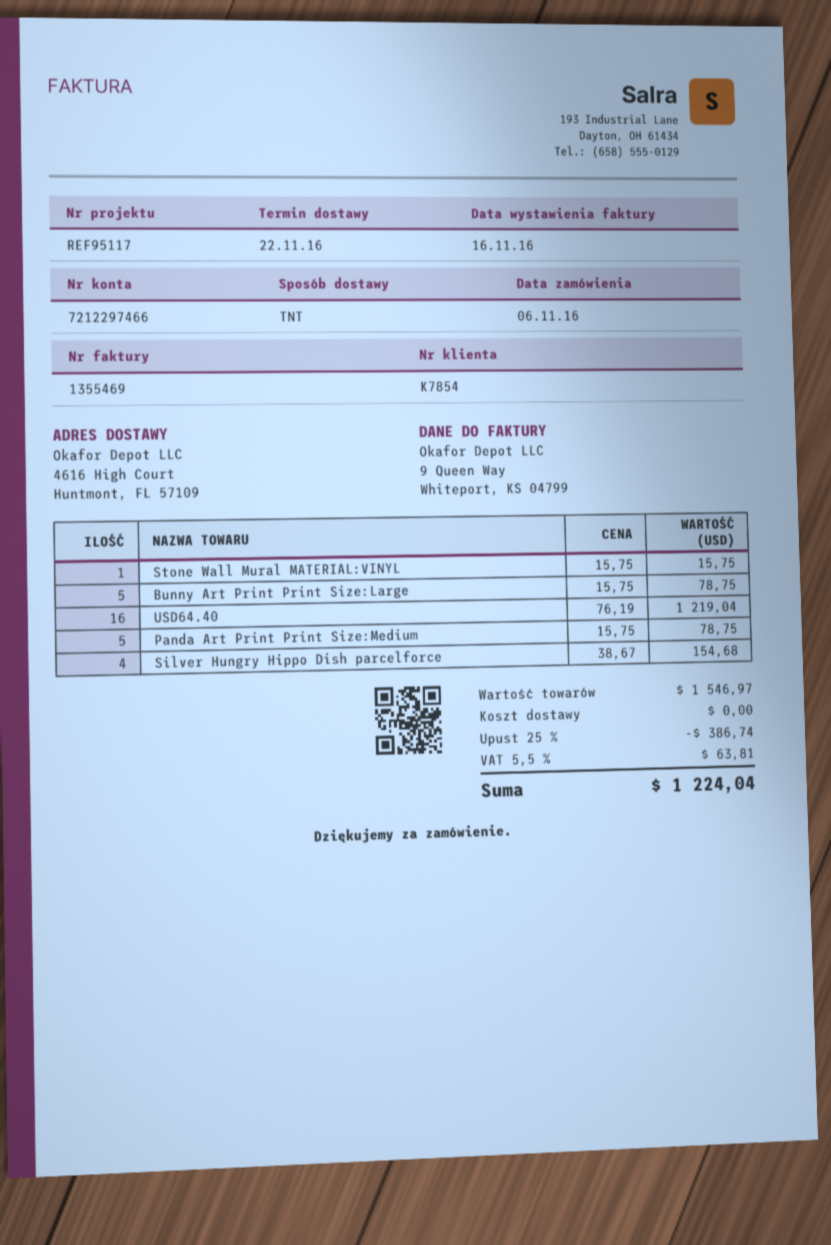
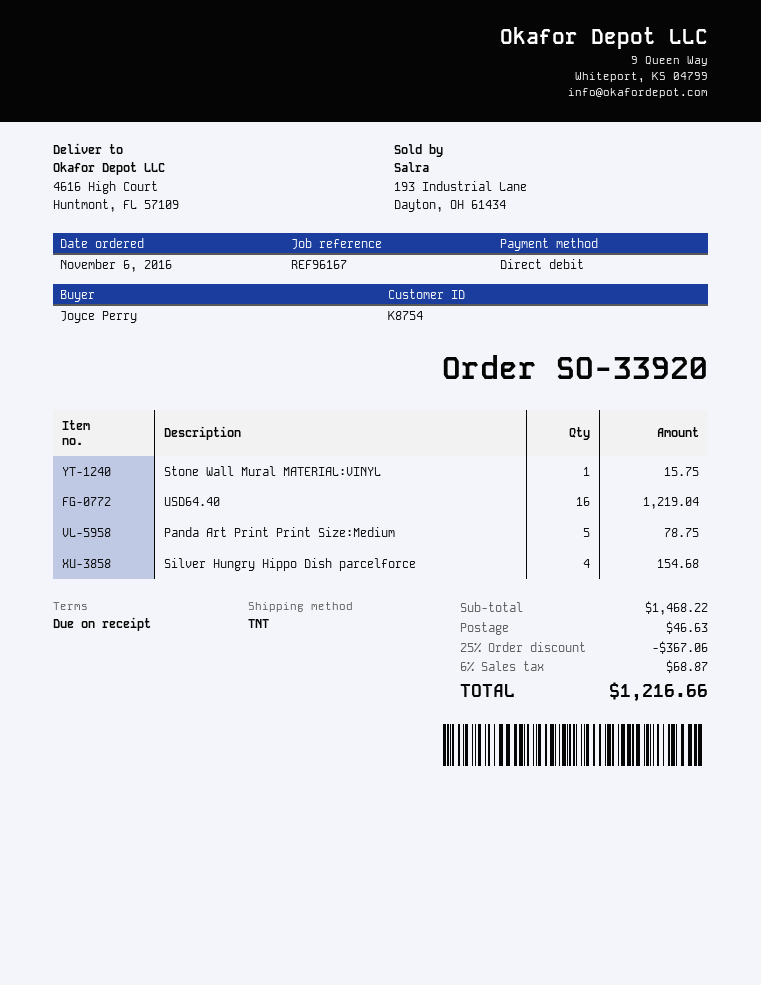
customer number: K7854 -> K8754
reference: REF95117 -> REF96167
Bunny Art Print Print Size:Large: 5 for 78.75 -> none
subtotal: 1546.97 -> 1468.22
discount: 25% = 386.74 -> 25% = 367.06
shipping: 0.00 -> 46.63
tax: 5.5% = 63.81 -> 6% = 68.87
total: 1224.04 -> 1216.66

